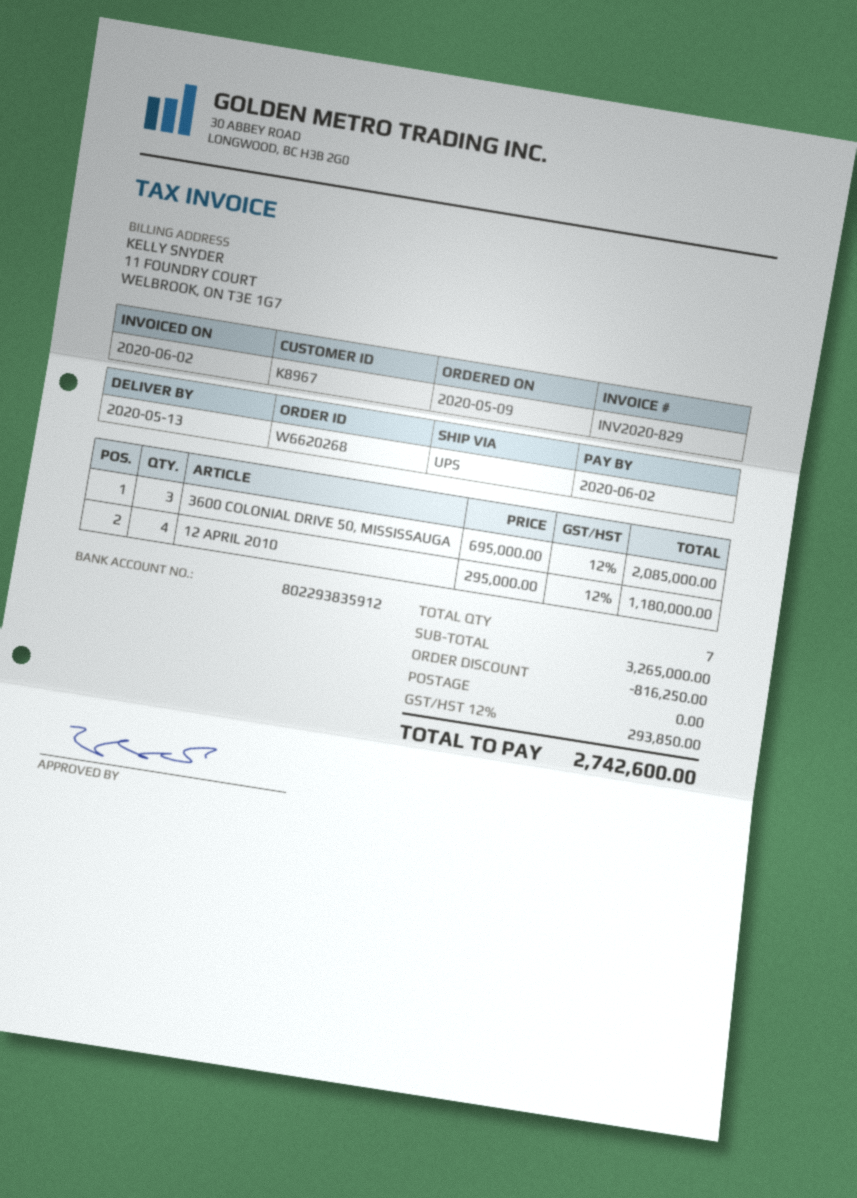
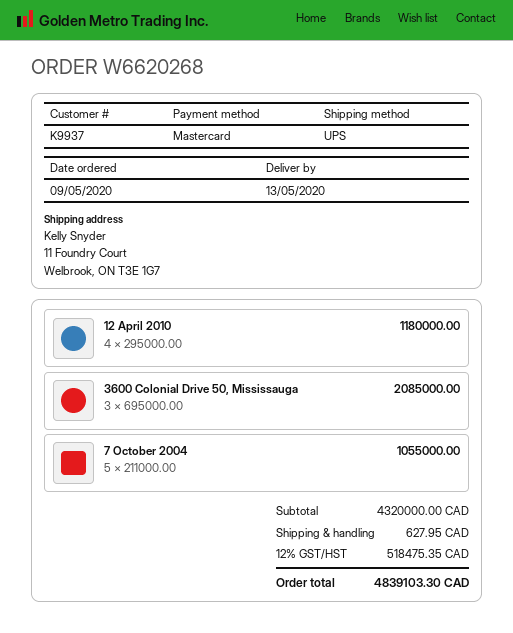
customer number: K8967 -> K9937
7 October 2004: none -> 5 x 211000.00 = 1055000.00
subtotal: 3265000.00 -> 4320000.00
discount: 816250.00 -> none
shipping: 0.00 -> 627.95
tax: 12% = 293850.00 -> 12% = 518475.35
total: 2742600.00 -> 4839103.30

